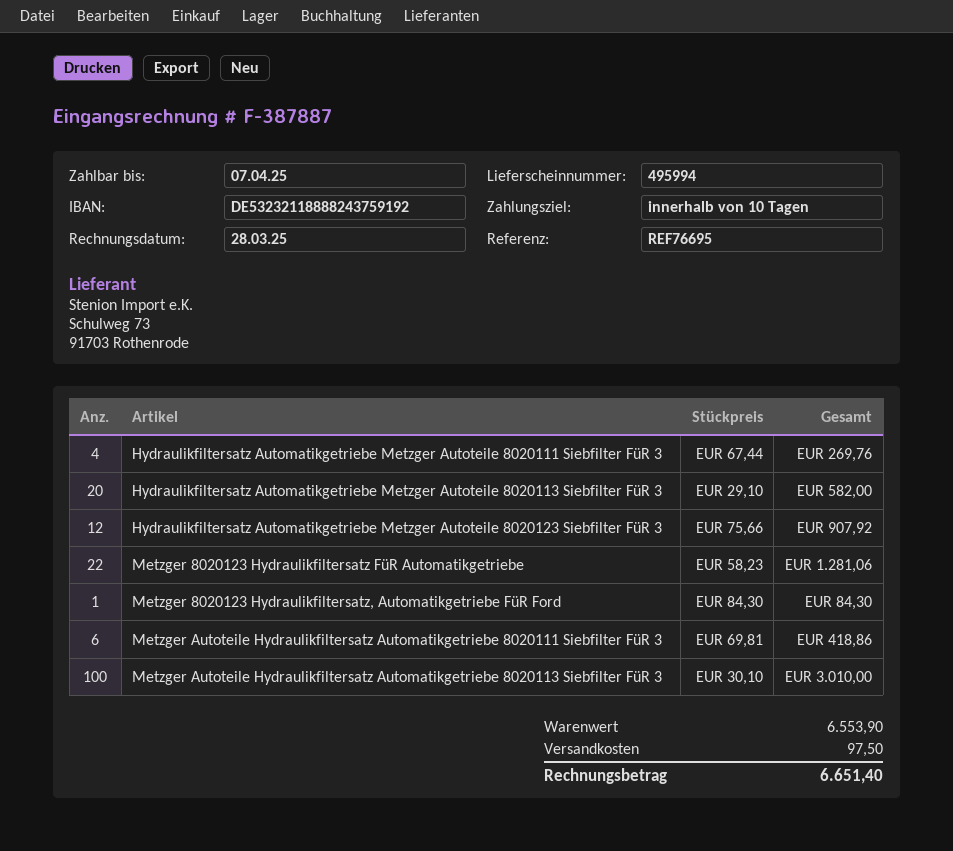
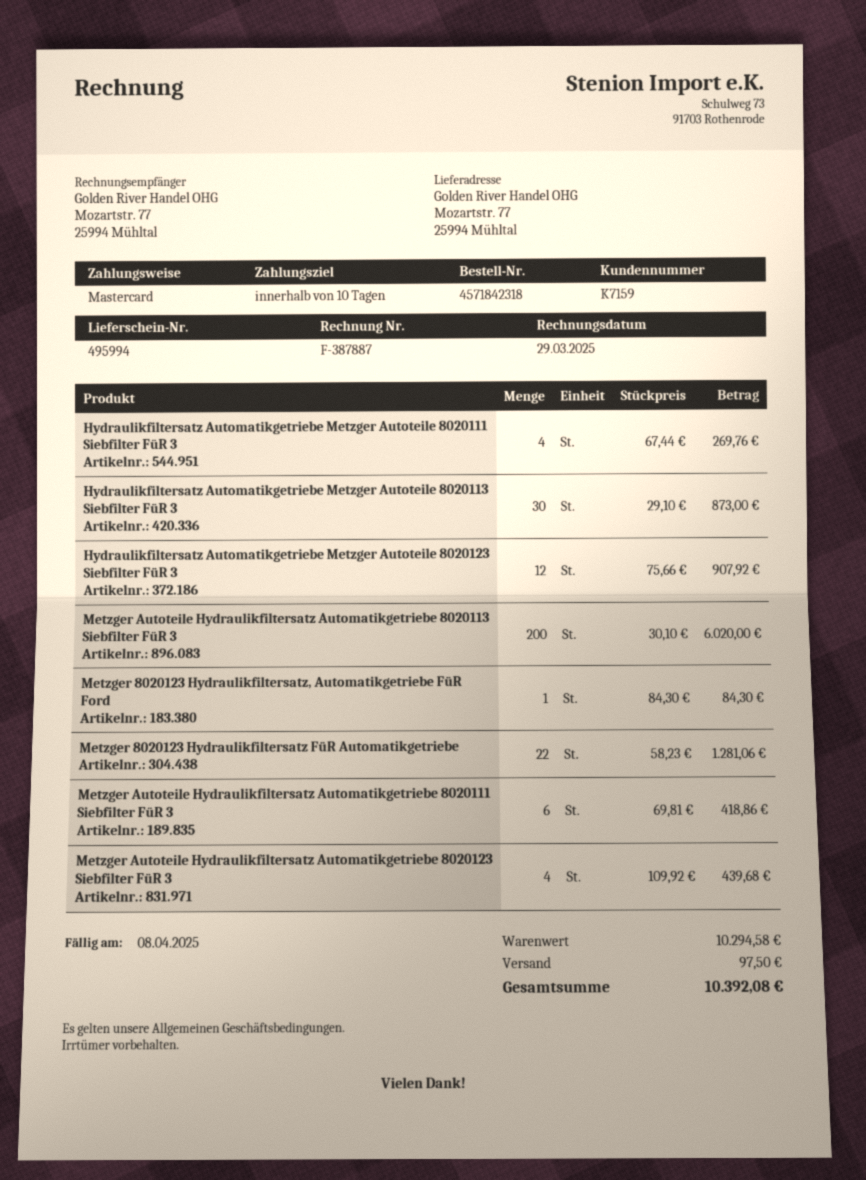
invoice date: 2025-03-28 -> 2025-03-29
due date: 2025-04-07 -> 2025-04-08
Hydraulikfiltersatz Automatikgetriebe Metzger Autoteile 8020113 Siebfilter FüR 3: 20 x 29.10 = 582.00 -> 30 x 29.10 = 873.00
Metzger Autoteile Hydraulikfiltersatz Automatikgetriebe 8020113 Siebfilter FüR 3: 100 x 30.10 = 3010.00 -> 200 x 30.10 = 6020.00
Metzger Autoteile Hydraulikfiltersatz Automatikgetriebe 8020123 Siebfilter FüR 3: none -> 4 x 109.92 = 439.68
subtotal: 6553.90 -> 10294.58
total: 6651.40 -> 10392.08

